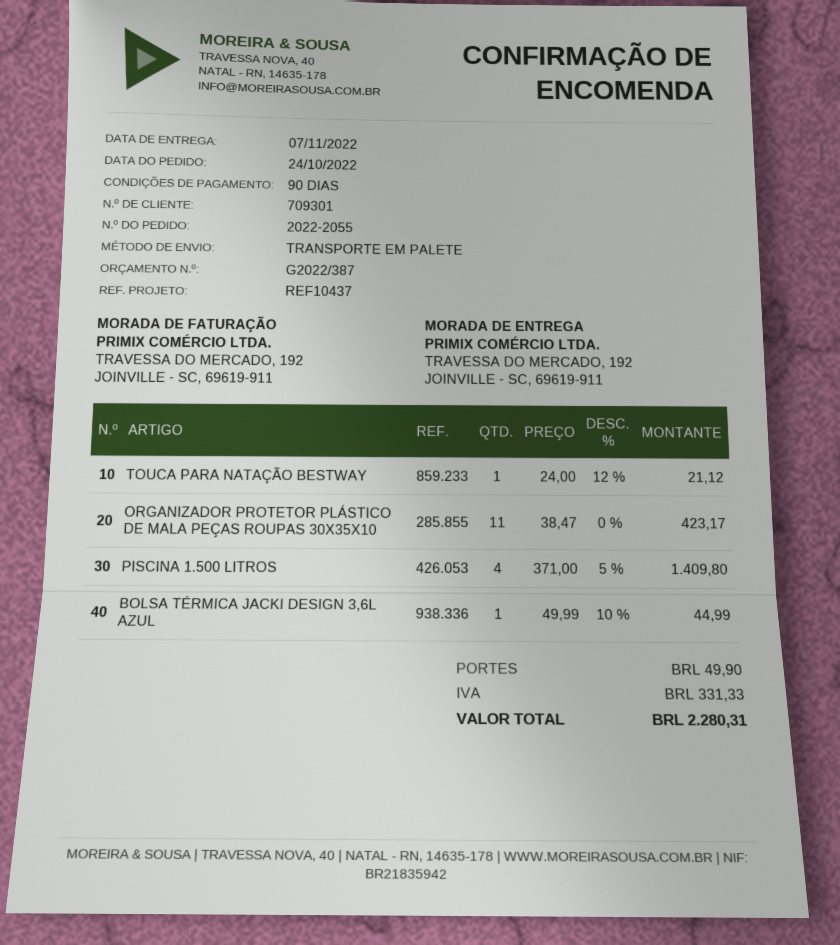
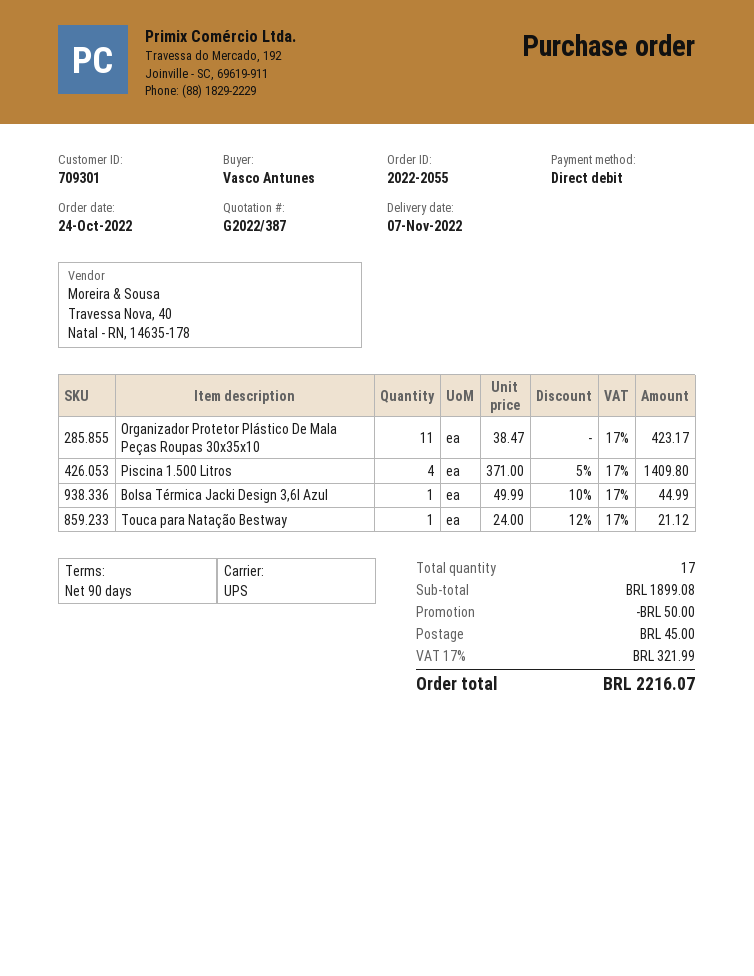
shipping method: pallet freight -> UPS
discount: none -> 50.00
shipping: 49.90 -> 45.00
tax: 331.33 -> 321.99
total: 2280.31 -> 2216.07

